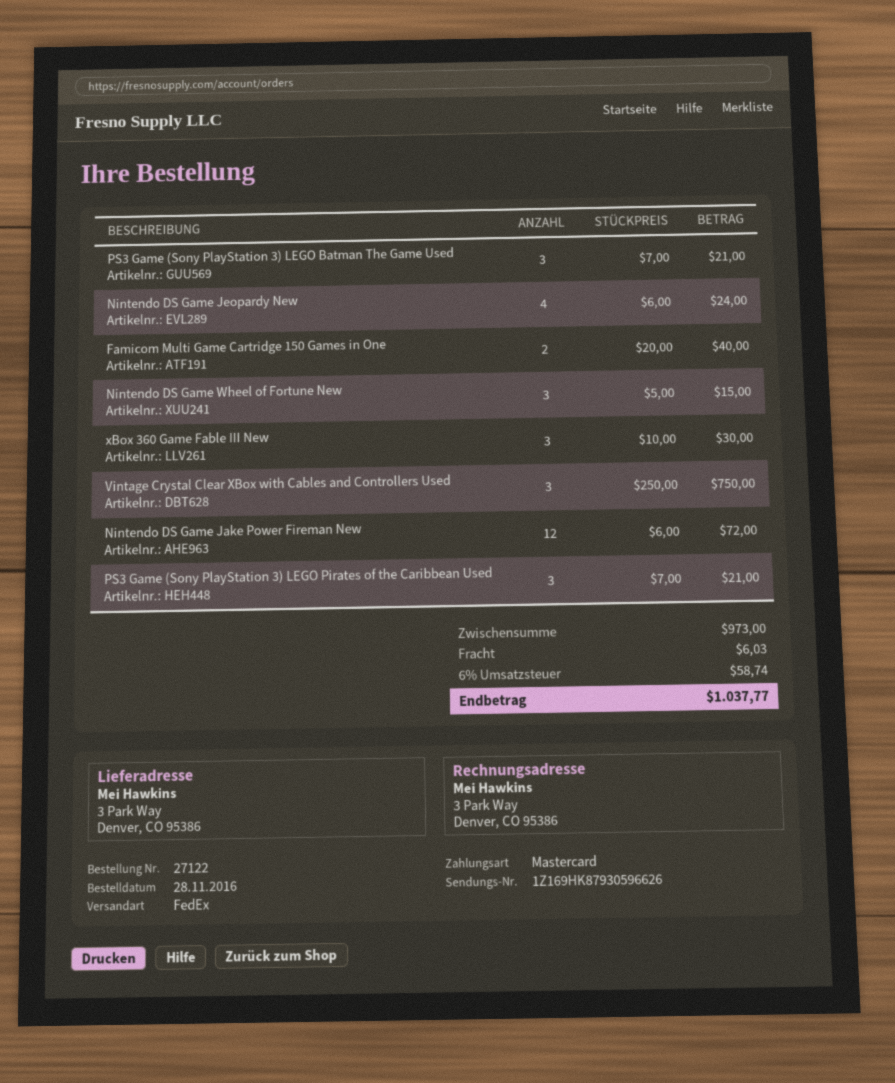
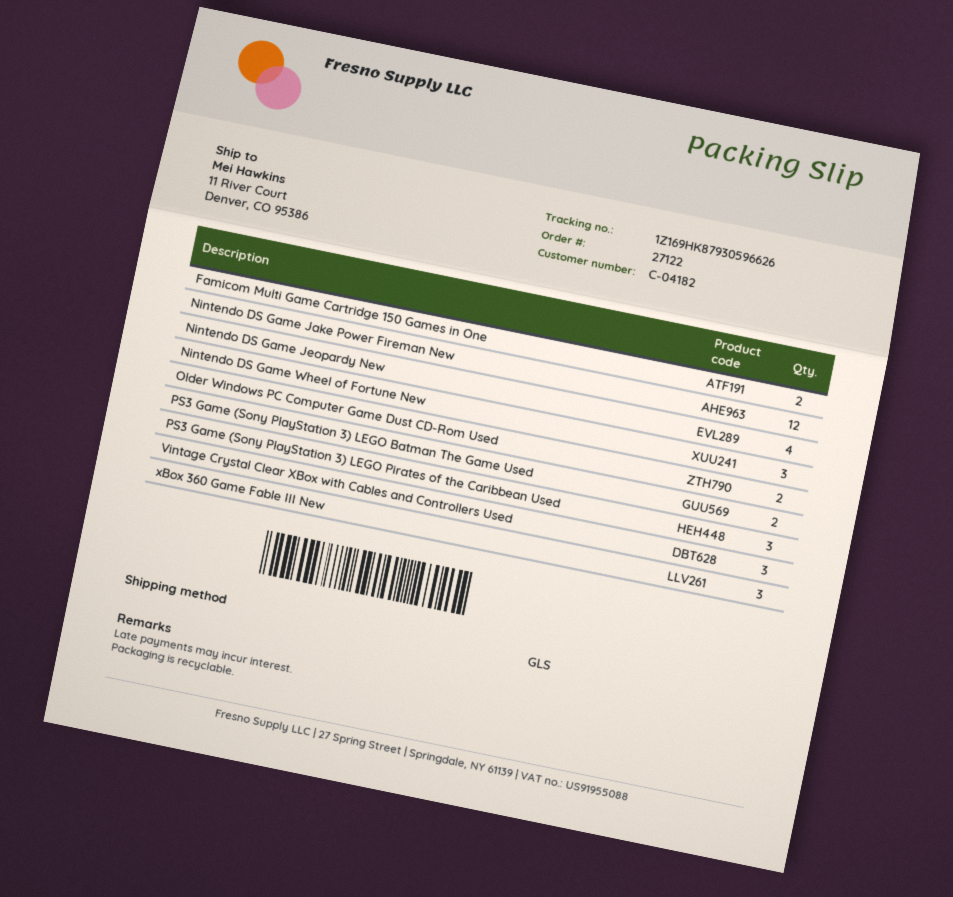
shipping method: FedEx -> GLS
ship to: 3 Park Way, Denver, CO 95386 -> 11 River Court, Denver, CO 95386
PS3 Game (Sony PlayStation 3) LEGO Batman The Game Used: 3 -> 2
Older Windows PC Computer Game Dust CD-Rom Used: none -> 2

